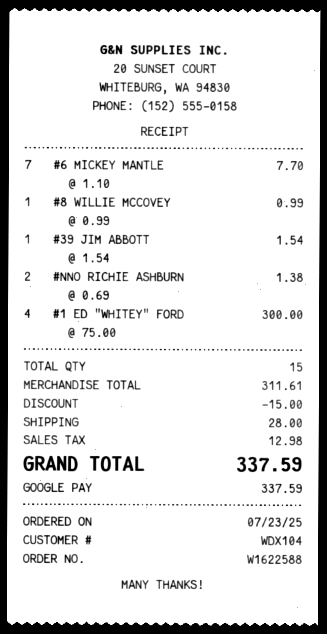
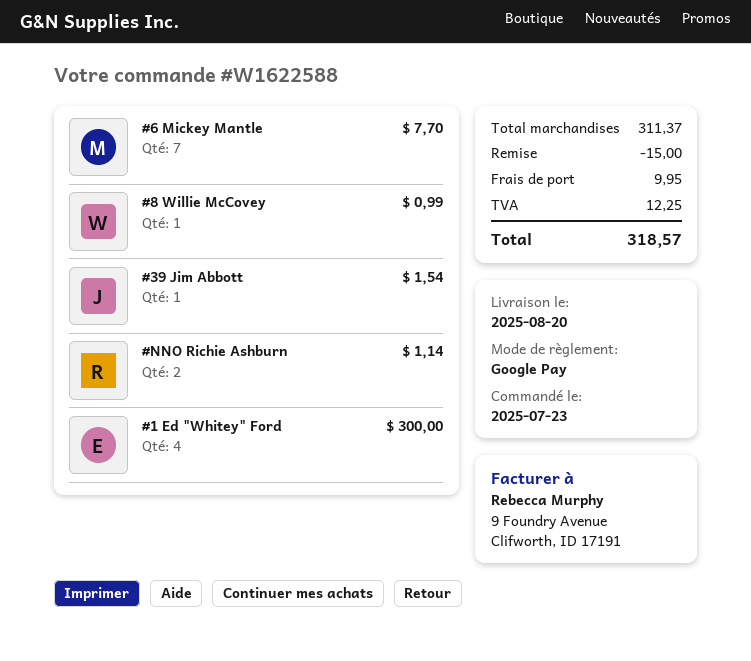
#NNO RICHIE ASHBURN: 2 for 1.38 -> 2 for 1.14
subtotal: 311.61 -> 311.37
shipping: 28.00 -> 9.95
tax: 12.98 -> 12.25
total: 337.59 -> 318.57

